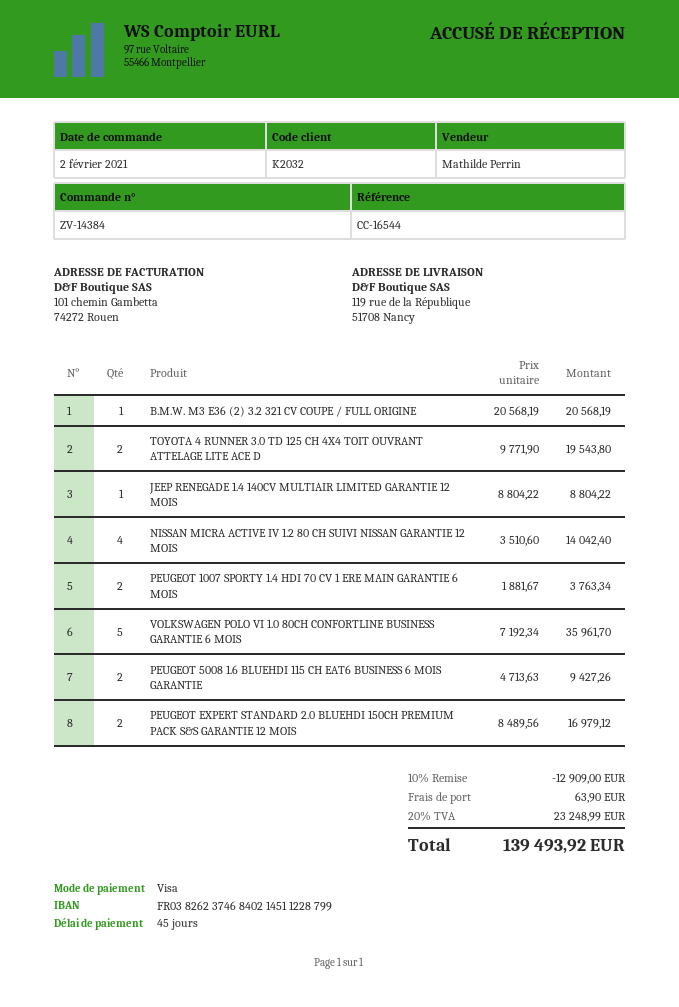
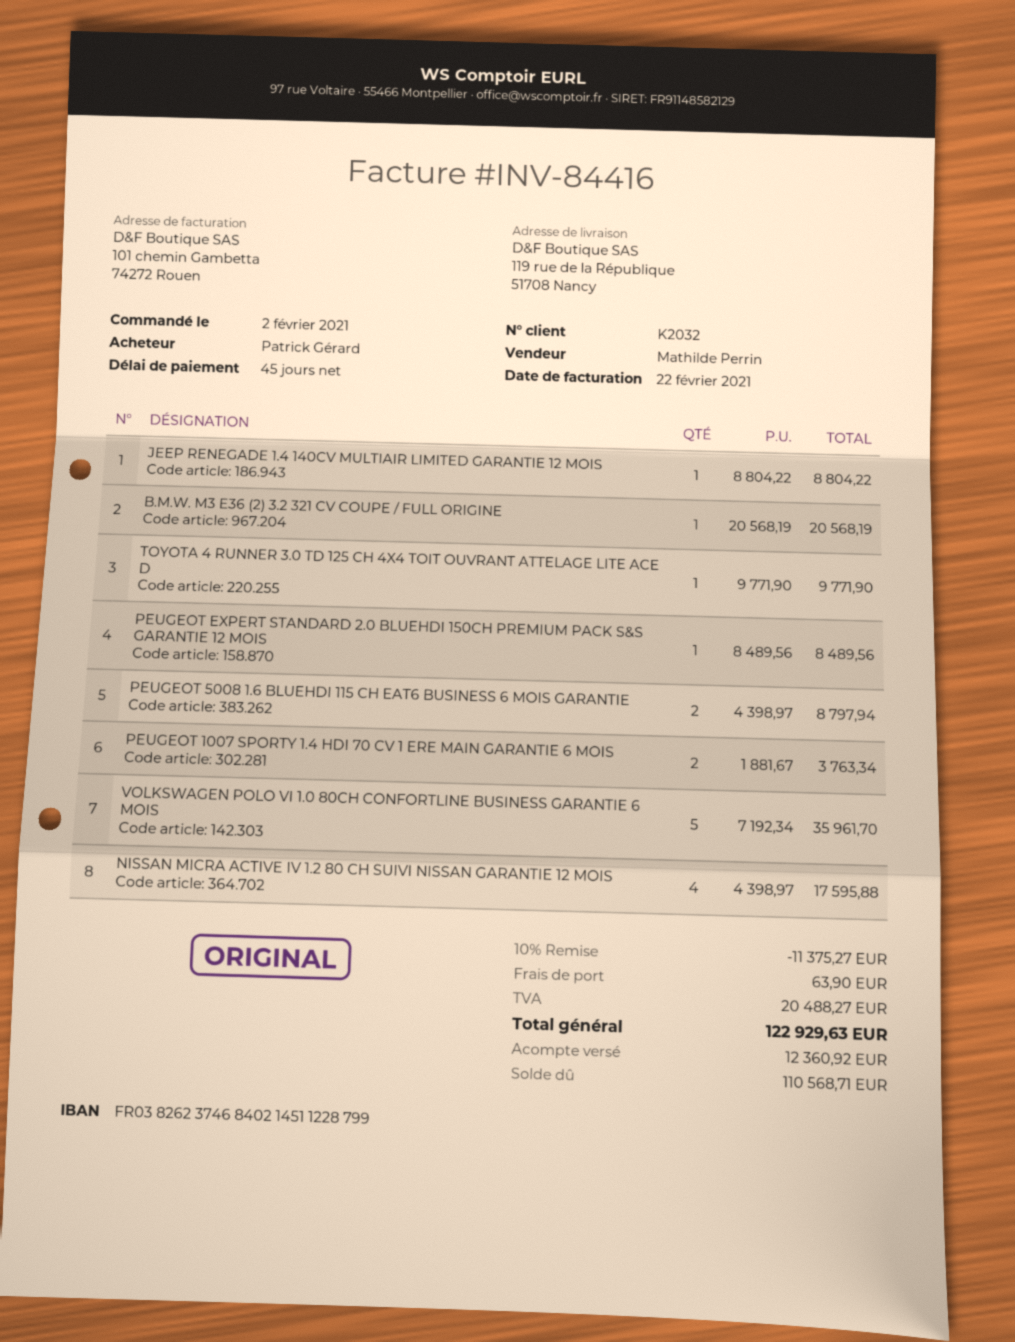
TOYOTA 4 RUNNER 3.0 TD 125 CH 4X4 TOIT OUVRANT ATTELAGE LITE ACE D: 2 x 9771.90 = 19543.80 -> 1 x 9771.90 = 9771.90
NISSAN MICRA ACTIVE IV 1.2 80 CH SUIVI NISSAN GARANTIE 12 MOIS: 4 x 3510.60 = 14042.40 -> 4 x 4398.97 = 17595.88
PEUGEOT 5008 1.6 BLUEHDI 115 CH EAT6 BUSINESS 6 MOIS GARANTIE: 2 x 4713.63 = 9427.26 -> 2 x 4398.97 = 8797.94
PEUGEOT EXPERT STANDARD 2.0 BLUEHDI 150CH PREMIUM PACK S&S GARANTIE 12 MOIS: 2 x 8489.56 = 16979.12 -> 1 x 8489.56 = 8489.56
discount: 10% = 12909.00 -> 10% = 11375.27
tax: 23248.99 -> 20488.27
total: 139493.92 -> 122929.63

